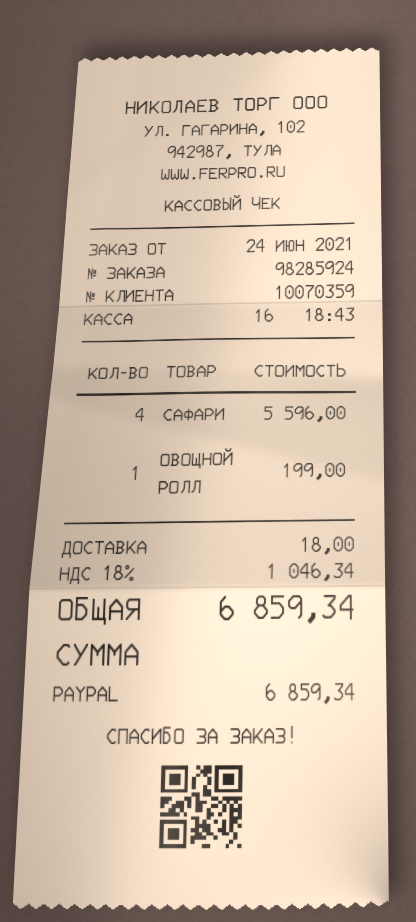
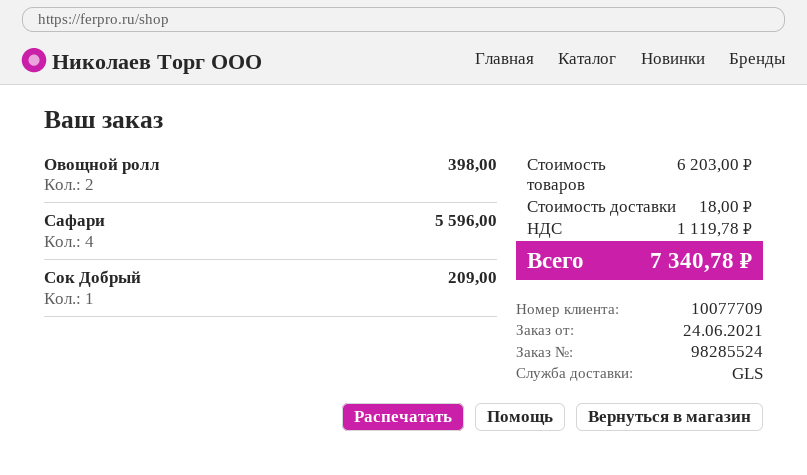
order number: 98285924 -> 98285524
customer number: 10070359 -> 10077709
ОВОЩНОЙ РОЛЛ: 1 for 199.00 -> 2 for 398.00
Сок Добрый: none -> 1 for 209.00
tax: 1046.34 -> 1119.78
total: 6859.34 -> 7340.78

